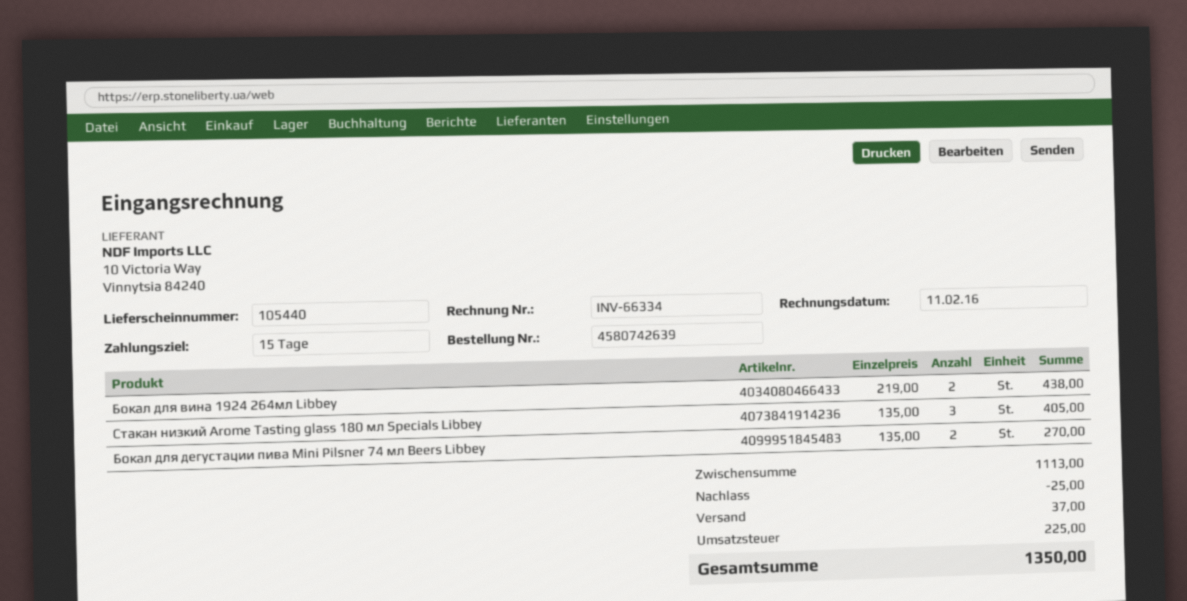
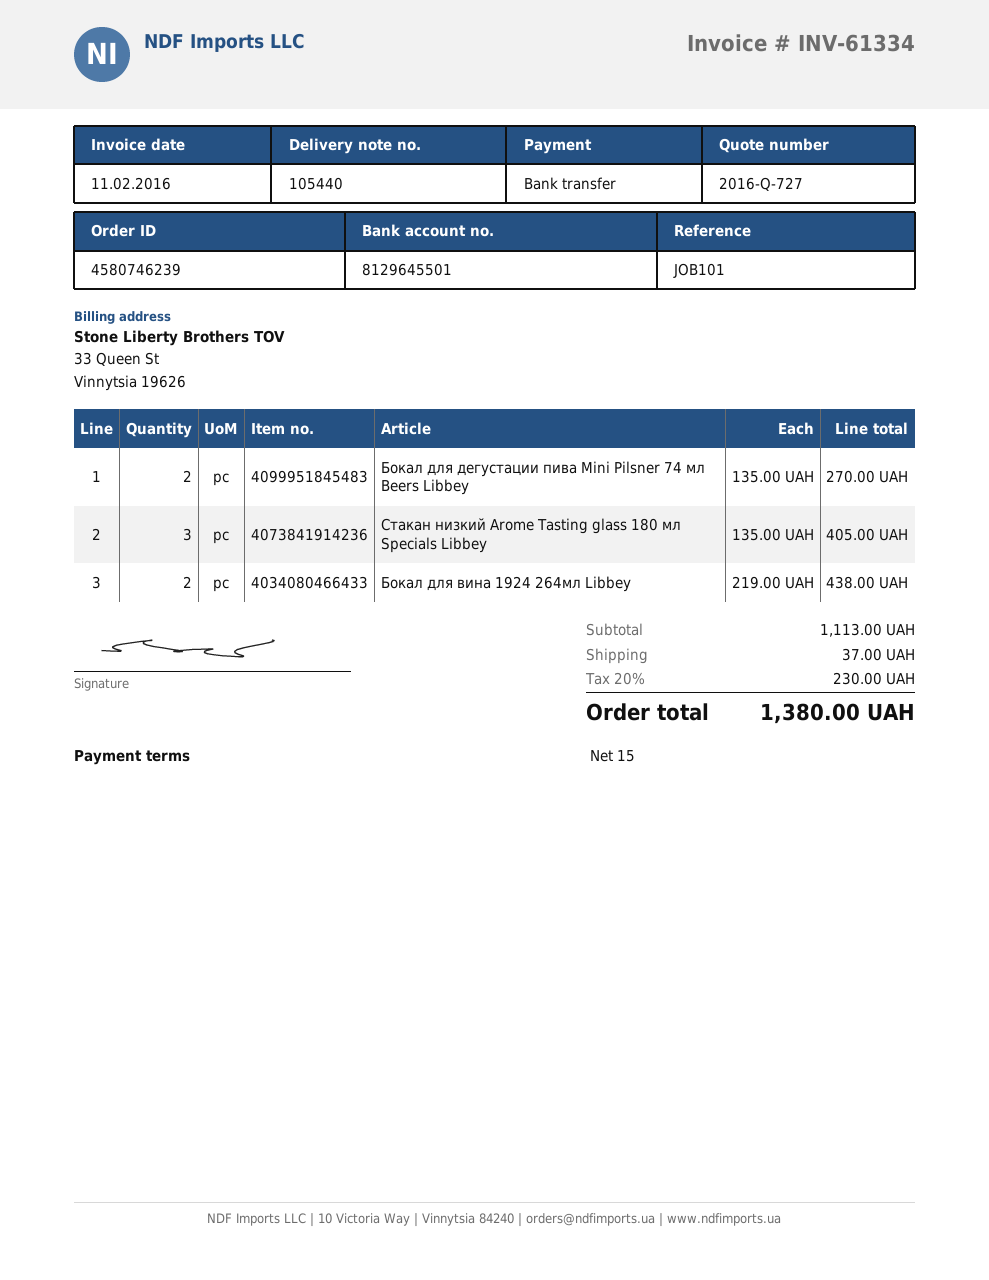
order number: 4580742639 -> 4580746239
invoice number: INV-66334 -> INV-61334
discount: 25.00 -> none
tax: 225.00 -> 230.00
total: 1350.00 -> 1380.00

